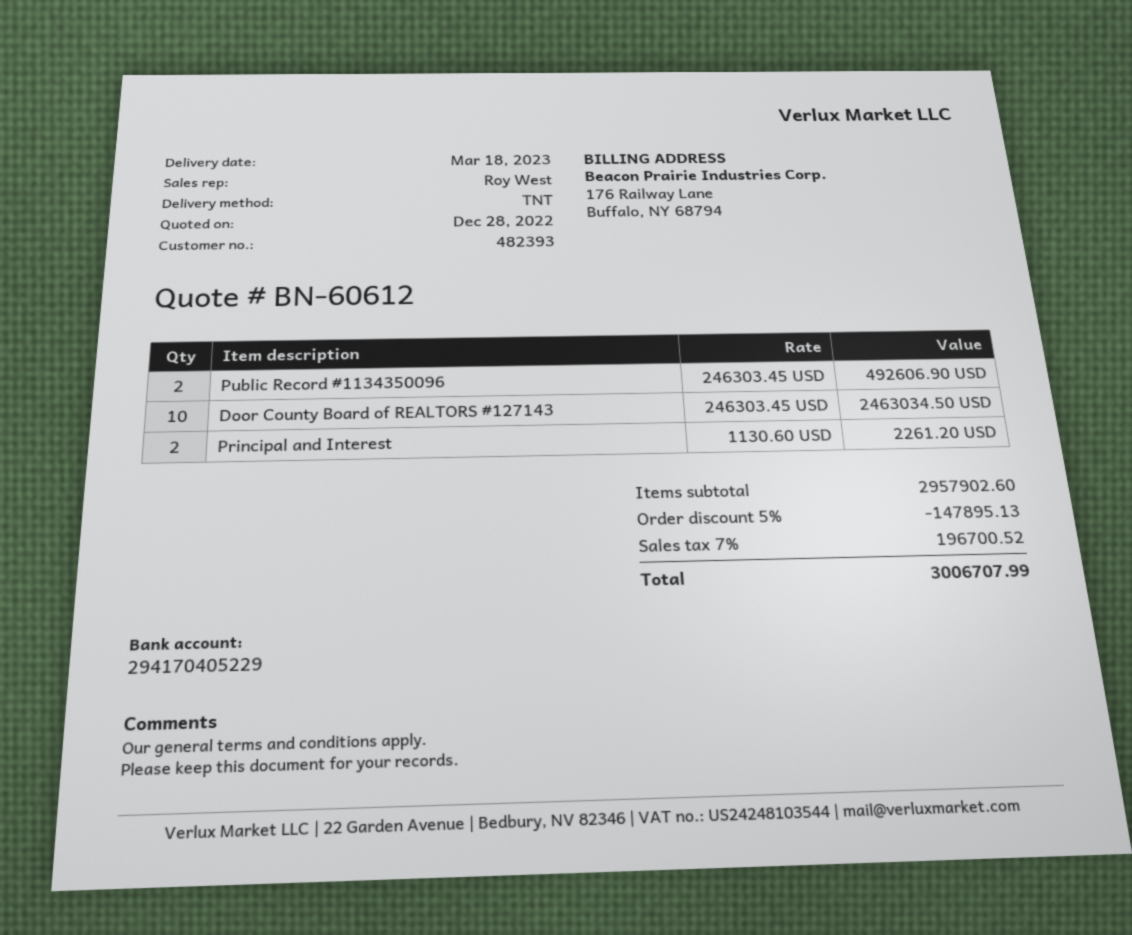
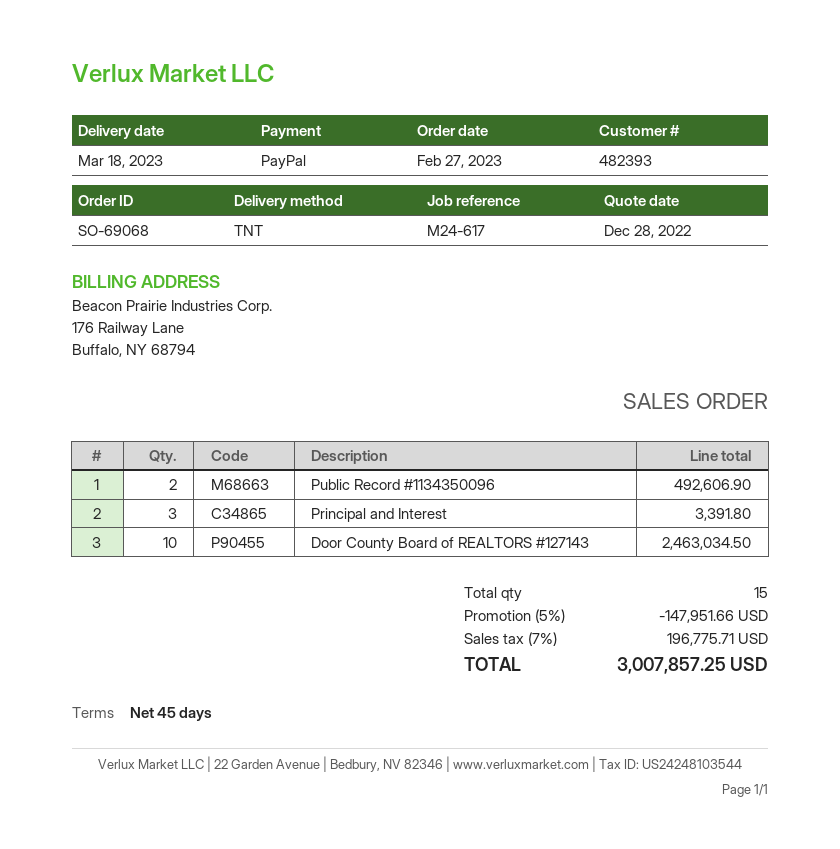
Principal and Interest: 2 for 2261.20 -> 3 for 3391.80
discount: 5% = 147895.13 -> 5% = 147951.66
tax: 7% = 196700.52 -> 7% = 196775.71
total: 3006707.99 -> 3007857.25

